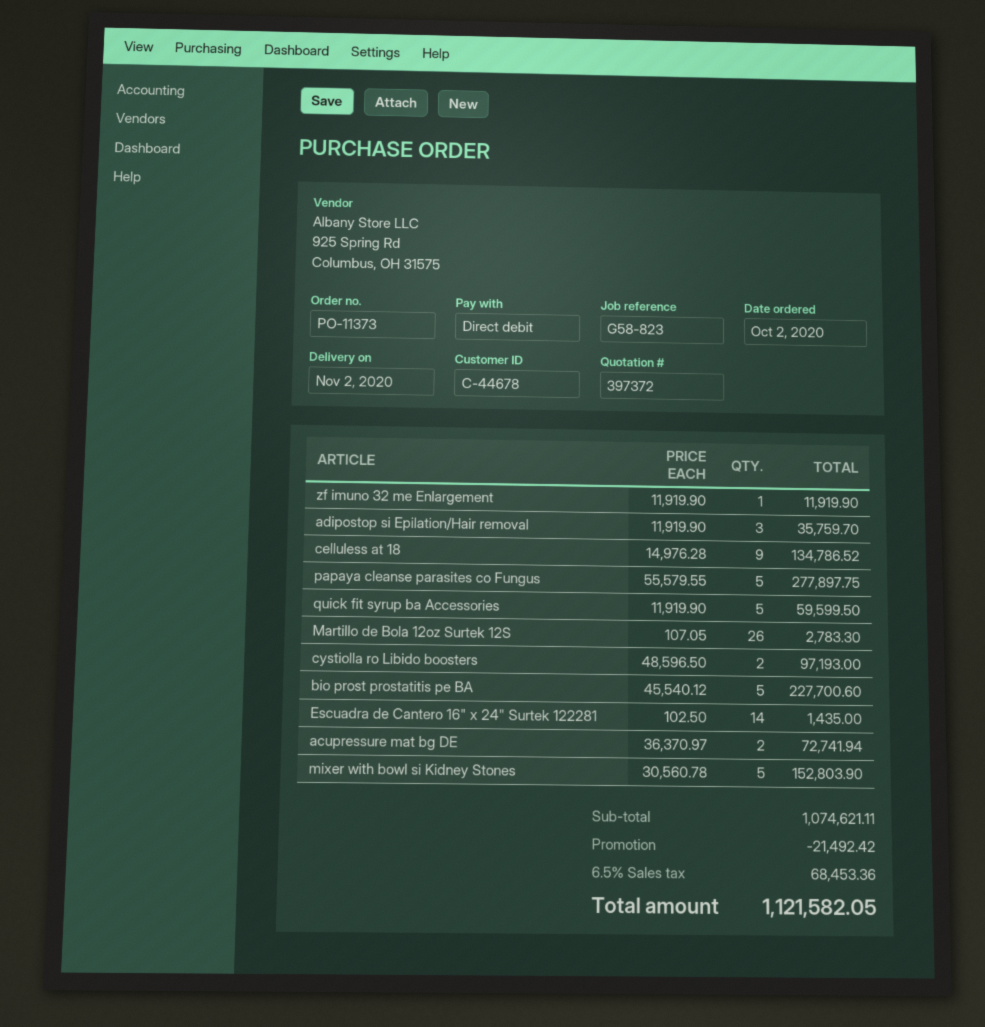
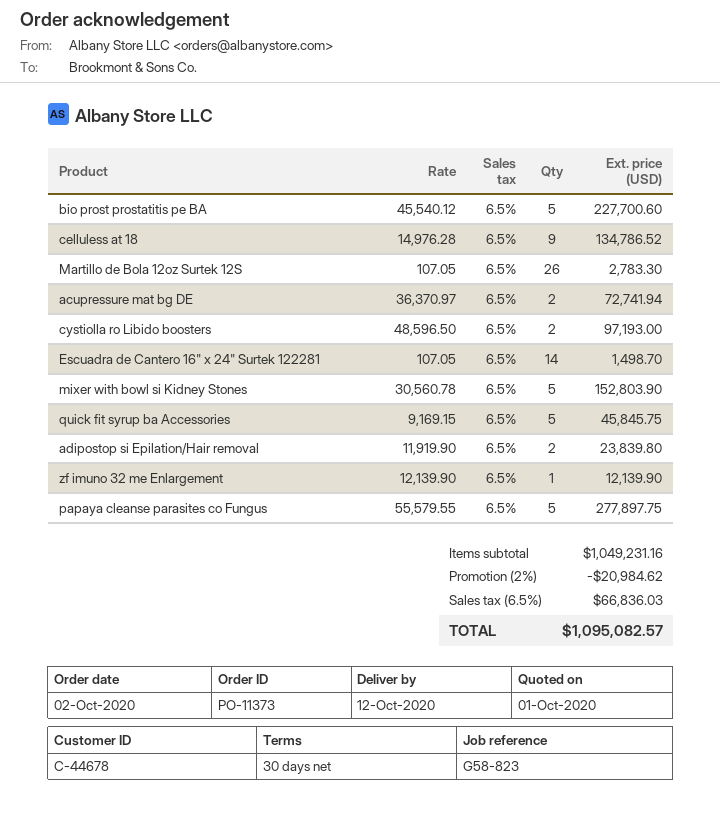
delivery date: 2020-11-02 -> 2020-10-12
zf imuno 32 me Enlargement: 1 x 11919.90 = 11919.90 -> 1 x 12139.90 = 12139.90
adipostop si Epilation/Hair removal: 3 x 11919.90 = 35759.70 -> 2 x 11919.90 = 23839.80
quick fit syrup ba Accessories: 5 x 11919.90 = 59599.50 -> 5 x 9169.15 = 45845.75
Escuadra de Cantero 16" x 24" Surtek 122281: 14 x 102.50 = 1435.00 -> 14 x 107.05 = 1498.70
subtotal: 1074621.11 -> 1049231.16
discount: 21492.42 -> 20984.62
tax: 6.5% = 68453.36 -> 6.5% = 66836.03
total: 1121582.05 -> 1095082.57

